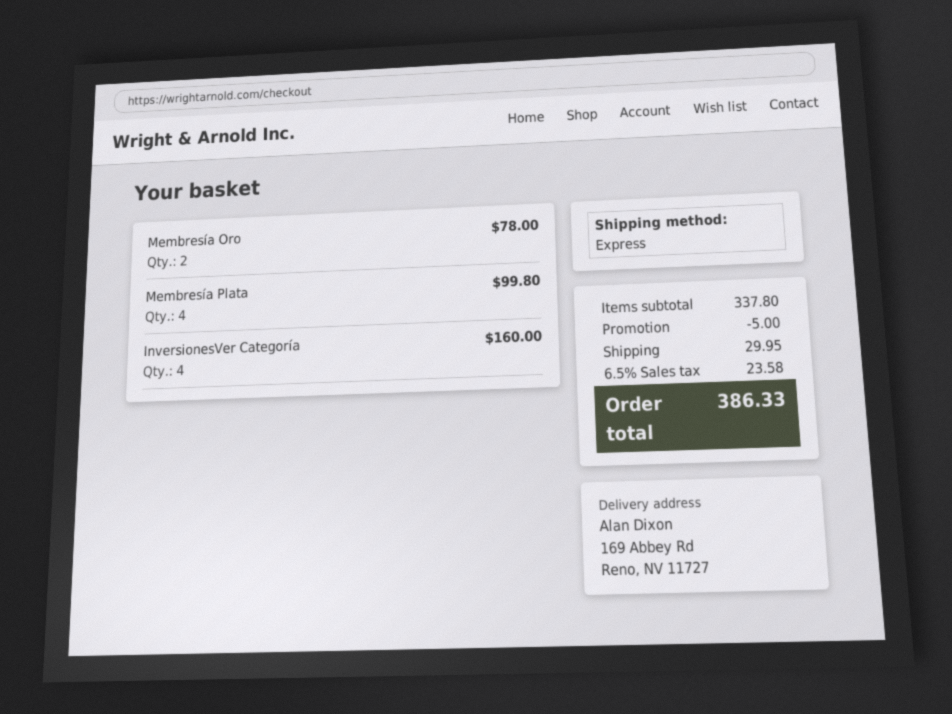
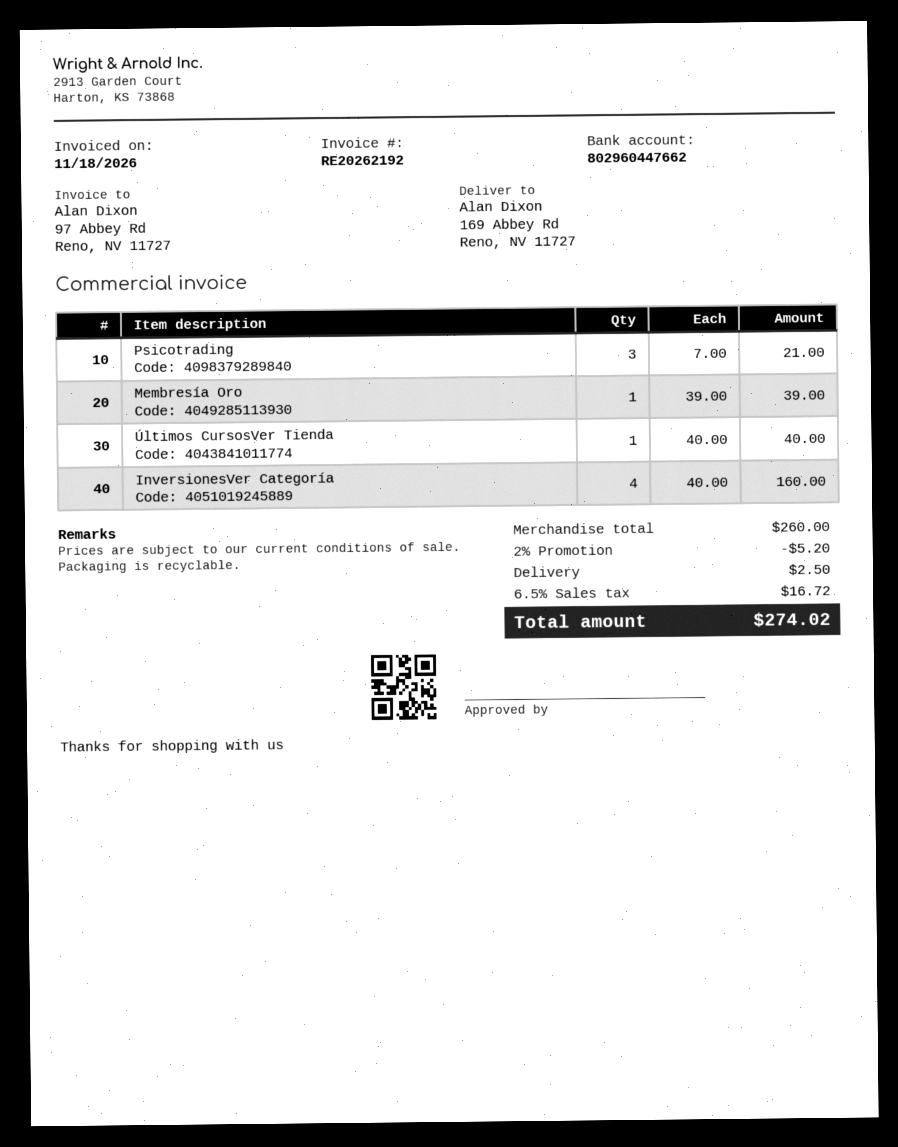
Membresía Oro: 2 for 78.00 -> 1 for 39.00
Membresía Plata: 4 for 99.80 -> none
Psicotrading: none -> 3 for 21.00
Últimos CursosVer Tienda: none -> 1 for 40.00
subtotal: 337.80 -> 260.00
discount: 5.00 -> 5.20
shipping: 29.95 -> 2.50
tax: 6.5% = 23.58 -> 6.5% = 16.72
total: 386.33 -> 274.02

